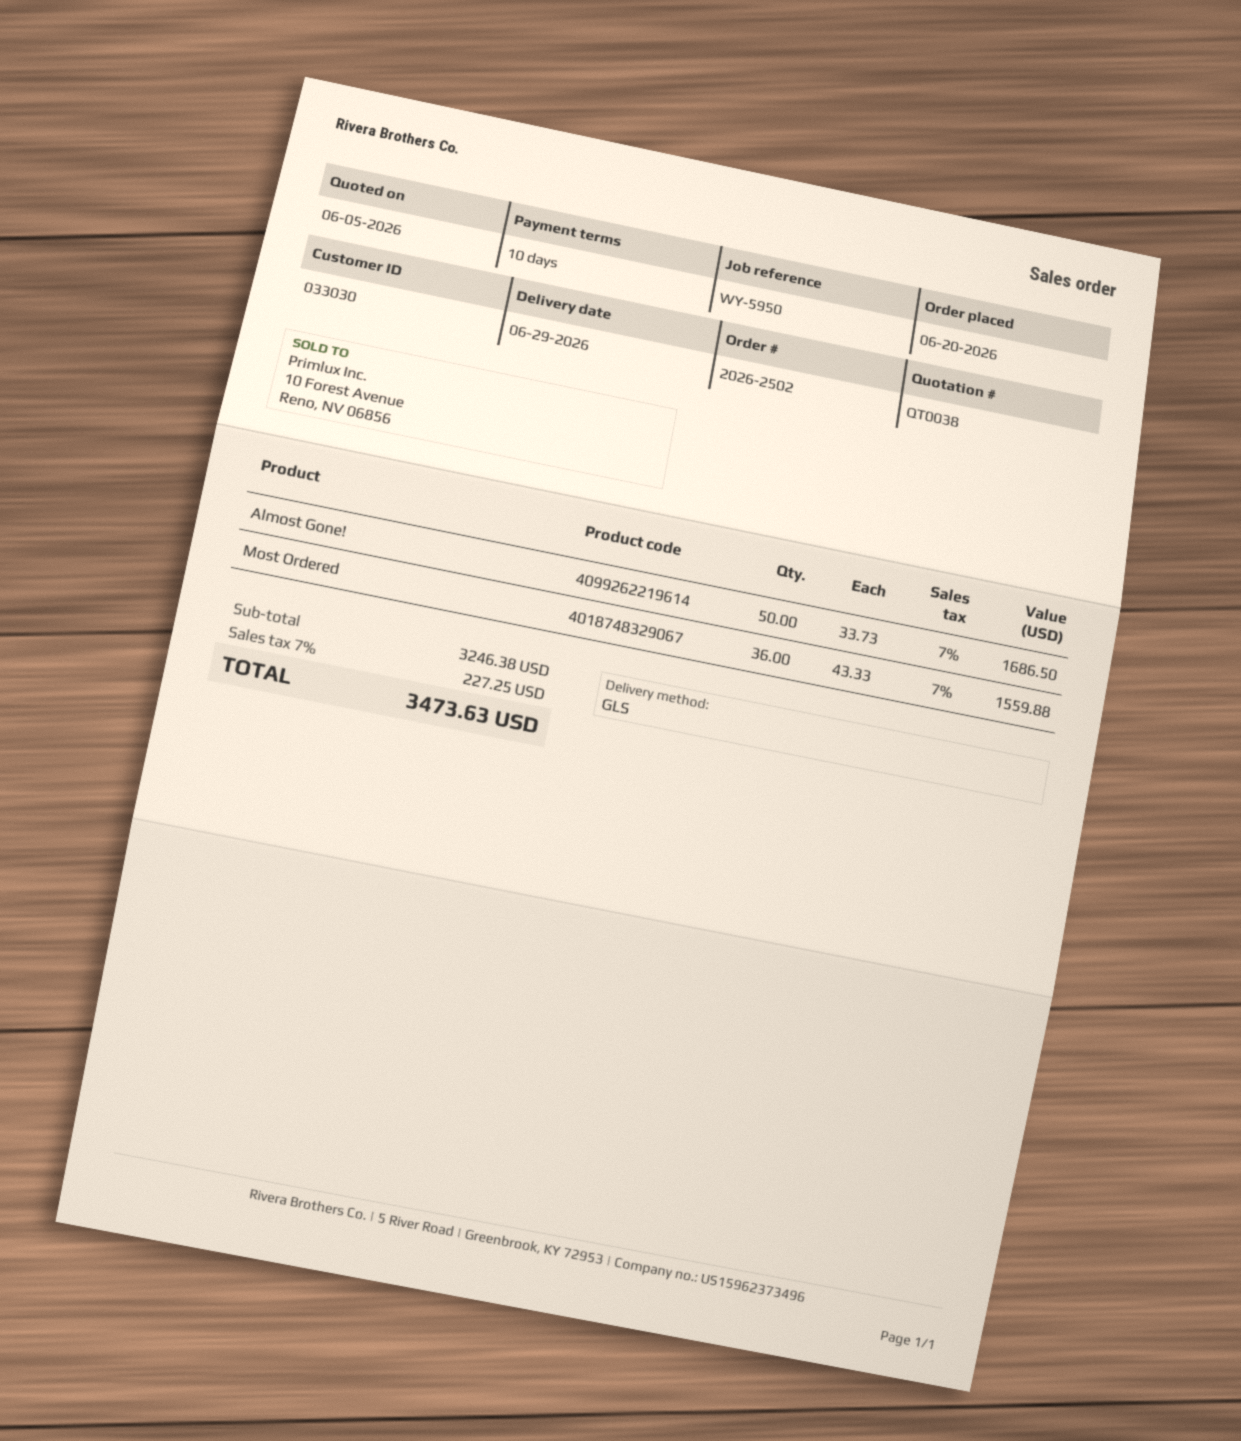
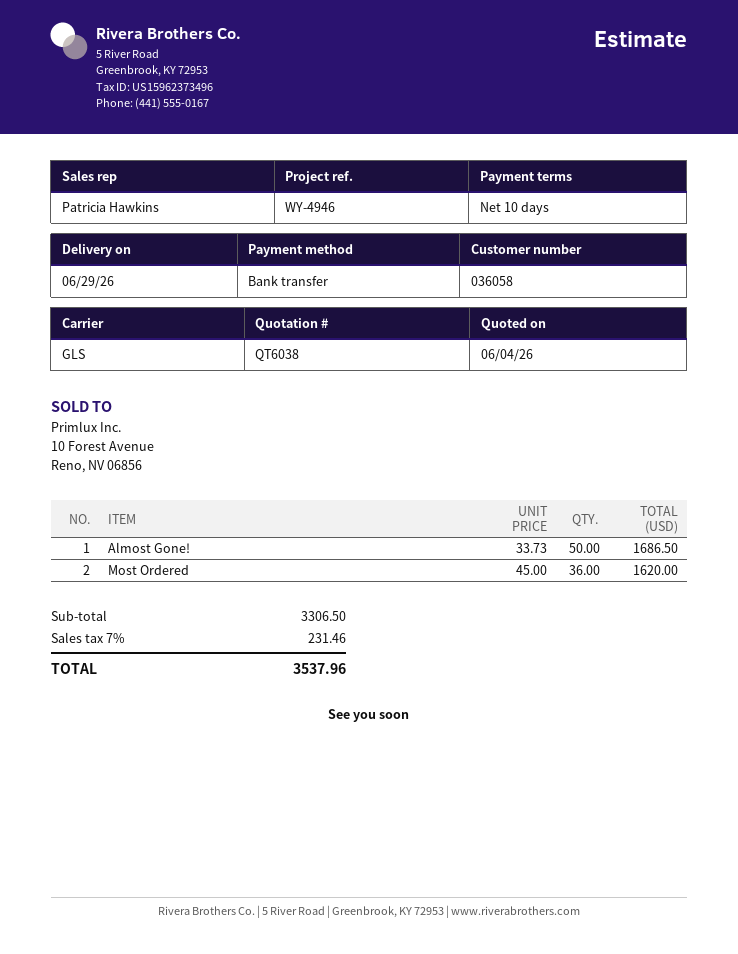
quote number: QT0038 -> QT6038
quote date: 2026-06-05 -> 2026-06-04
customer number: 033030 -> 036058
reference: WY-5950 -> WY-4946
Most Ordered: 36 x 43.33 = 1559.88 -> 36 x 45.00 = 1620.00
subtotal: 3246.38 -> 3306.50
tax: 7% = 227.25 -> 7% = 231.46
total: 3473.63 -> 3537.96

